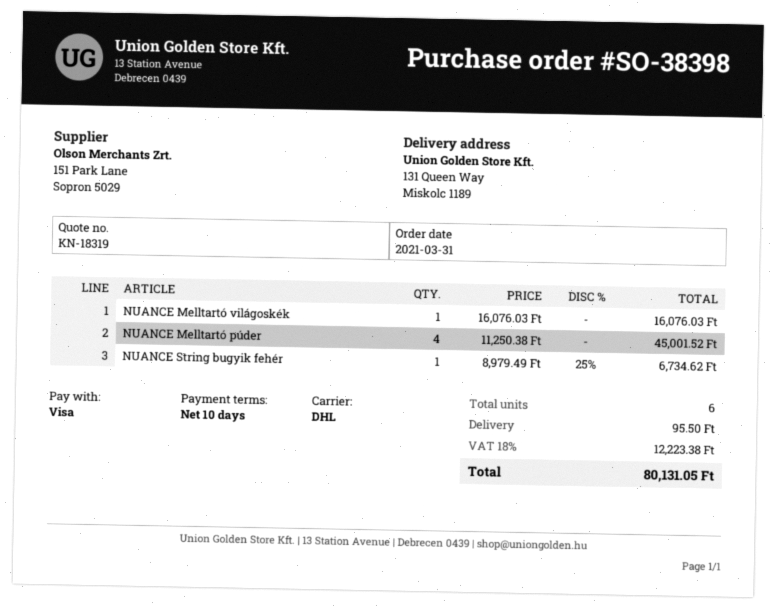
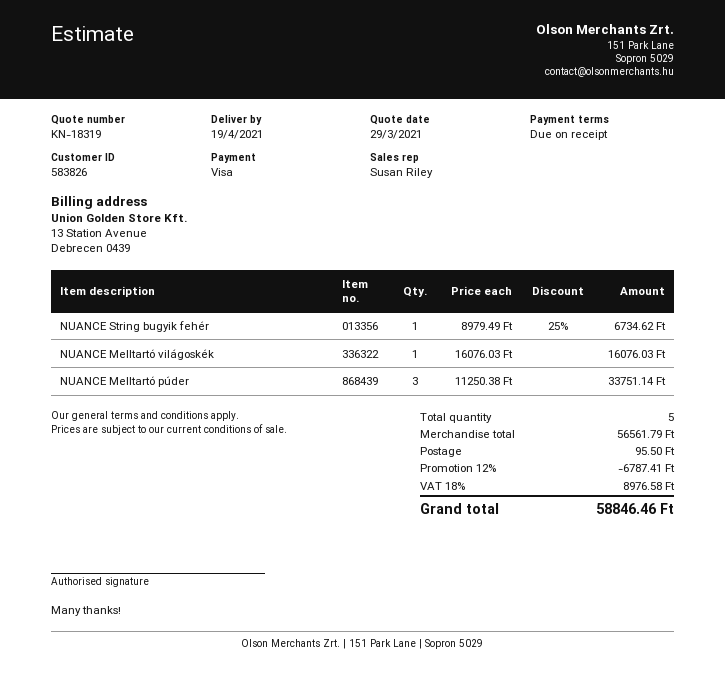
payment terms: 10 days -> on receipt
NUANCE Melltartó púder: 4 x 11250.38 = 45001.52 -> 3 x 11250.38 = 33751.14
total quantity: 6 -> 5
discount: none -> 12% = 6787.41
tax: 18% = 12223.38 -> 18% = 8976.58
total: 80131.05 -> 58846.46

